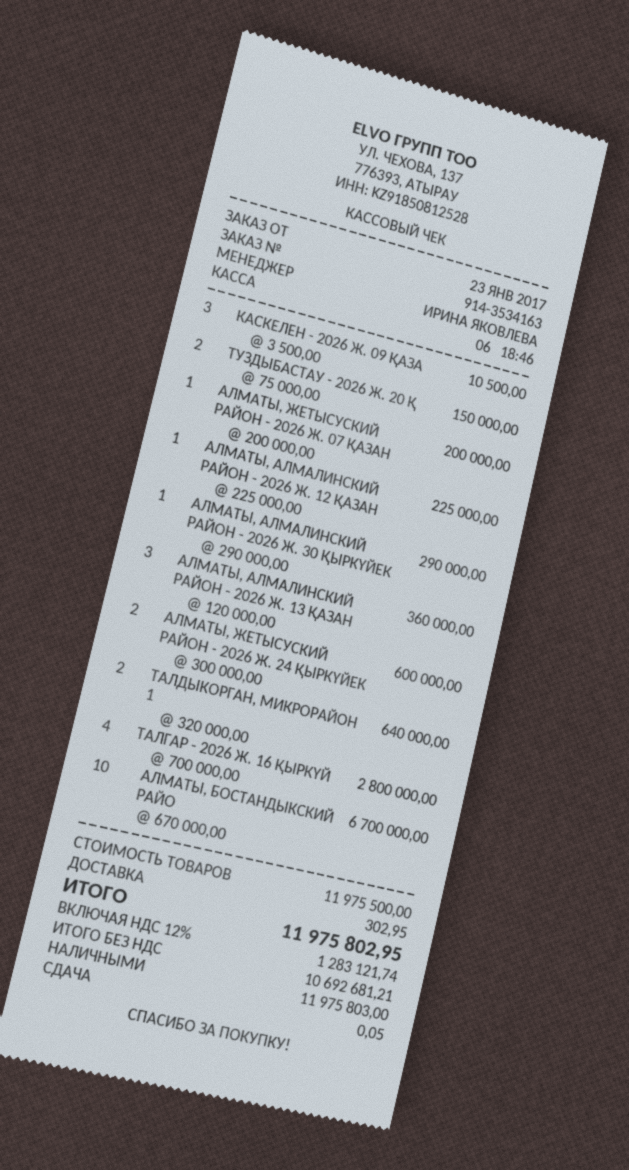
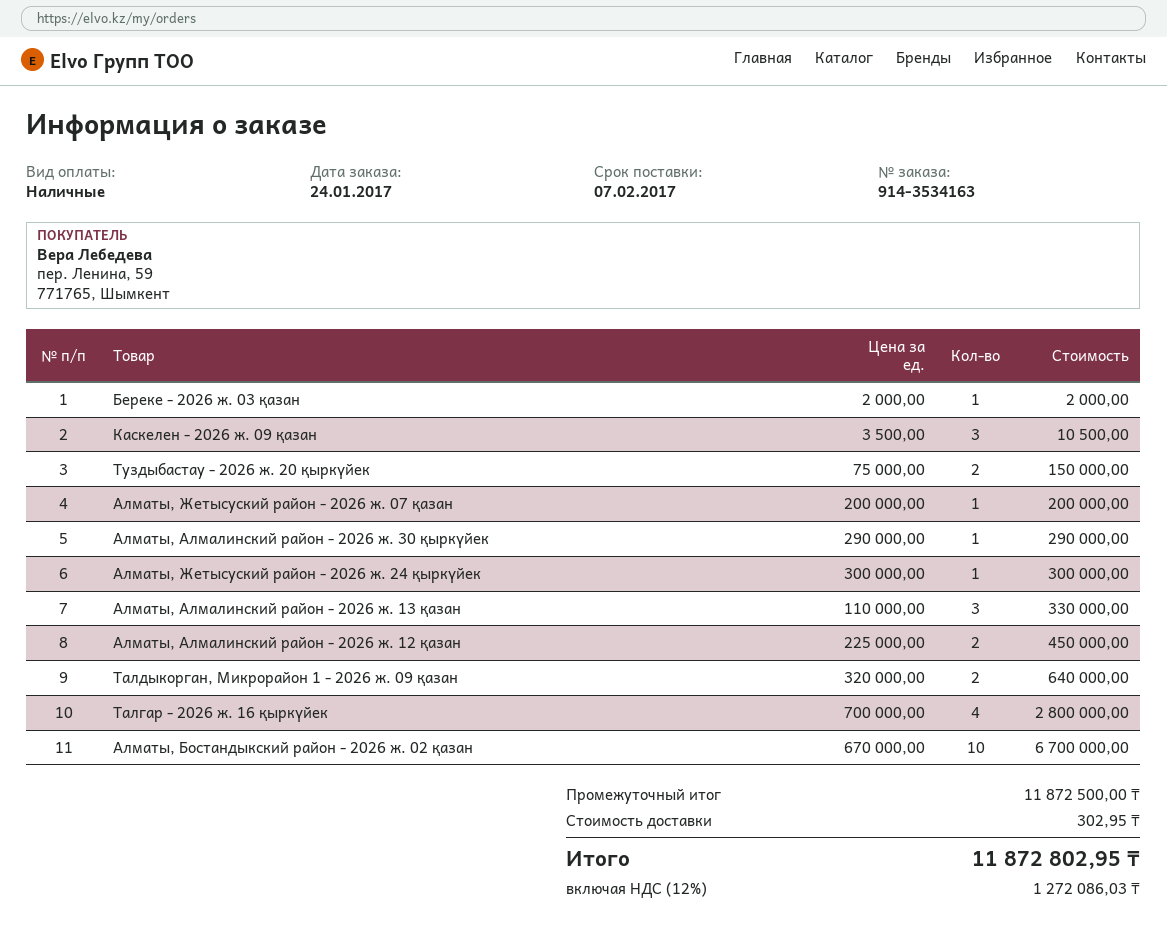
order date: 2017-01-23 -> 2017-01-24
АЛМАТЫ, АЛМАЛИНСКИЙ РАЙОН - 2026 Ж. 12 ҚАЗАН: 1 x 225000.00 = 225000.00 -> 2 x 225000.00 = 450000.00
АЛМАТЫ, АЛМАЛИНСКИЙ РАЙОН - 2026 Ж. 13 ҚАЗАН: 3 x 120000.00 = 360000.00 -> 3 x 110000.00 = 330000.00
АЛМАТЫ, ЖЕТЫСУСКИЙ РАЙОН - 2026 Ж. 24 ҚЫРКҮЙЕК: 2 x 300000.00 = 600000.00 -> 1 x 300000.00 = 300000.00
Береке - 2026 ж. 03 қазан: none -> 1 x 2000.00 = 2000.00
subtotal: 11975500.00 -> 11872500.00
tax: 12% = 1283121.74 -> 12% = 1272086.03
total: 11975802.95 -> 11872802.95

